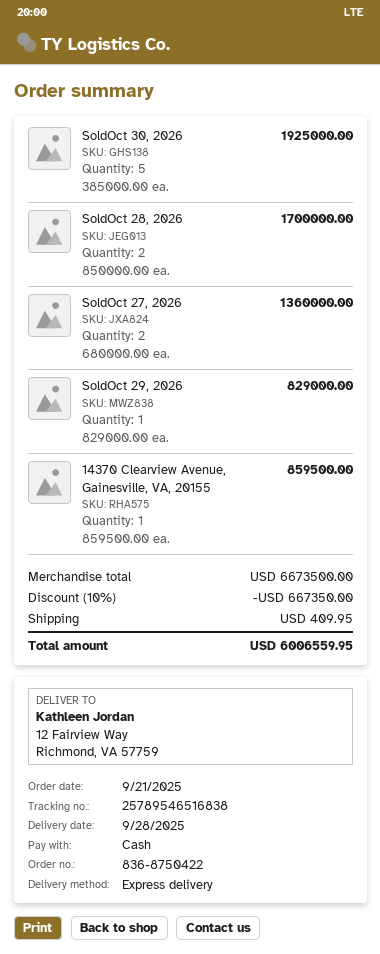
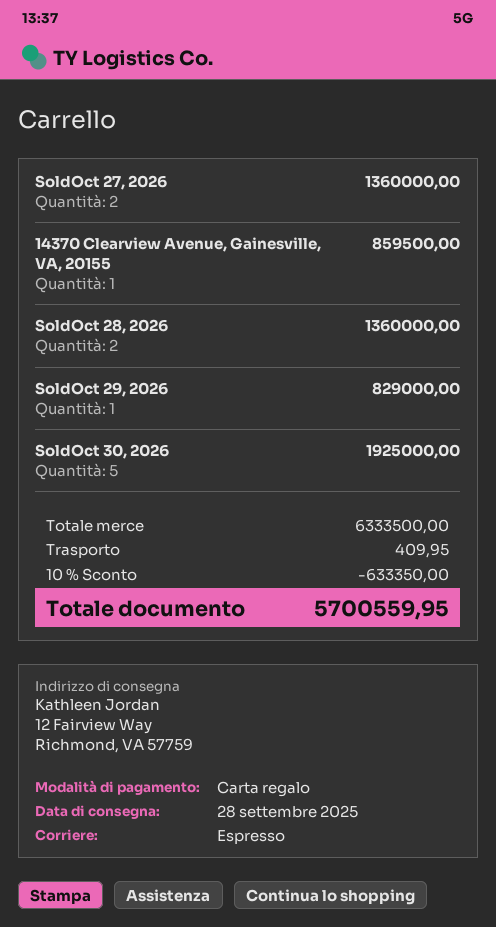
payment method: cash -> gift card
SoldOct 28, 2026: 2 for 1700000.00 -> 2 for 1360000.00
subtotal: 6673500.00 -> 6333500.00
discount: 10% = 667350.00 -> 10% = 633350.00
total: 6006559.95 -> 5700559.95

